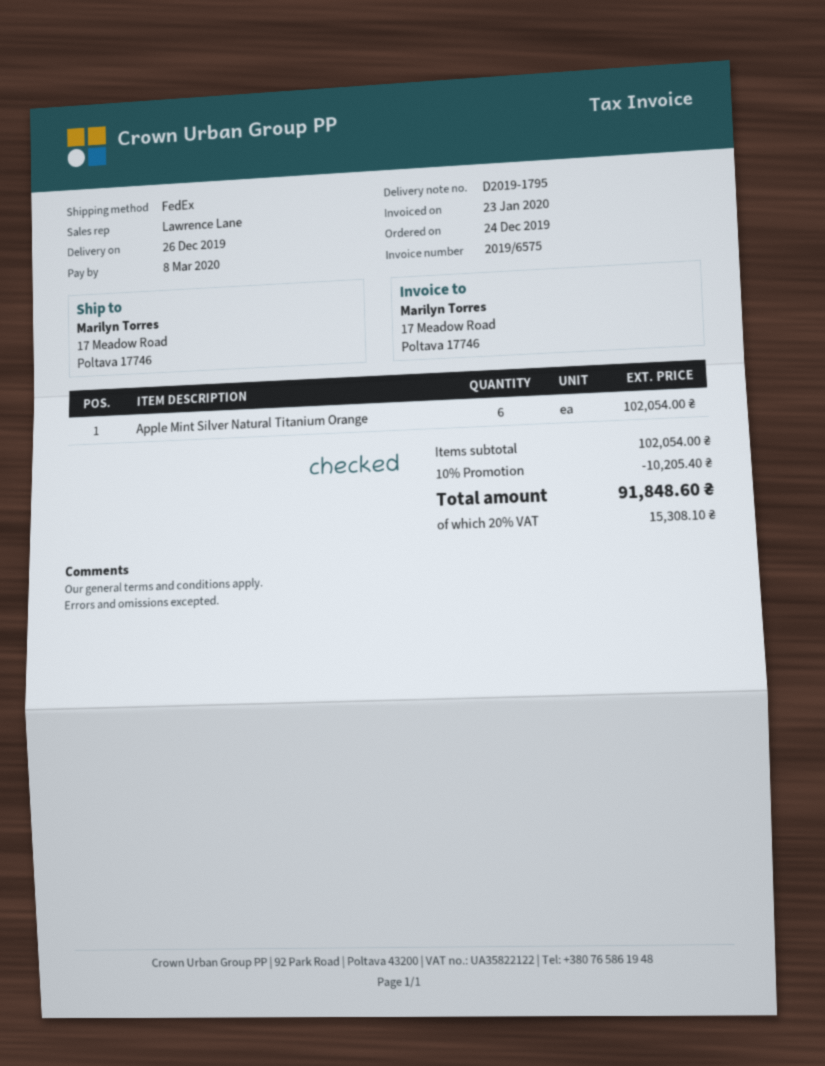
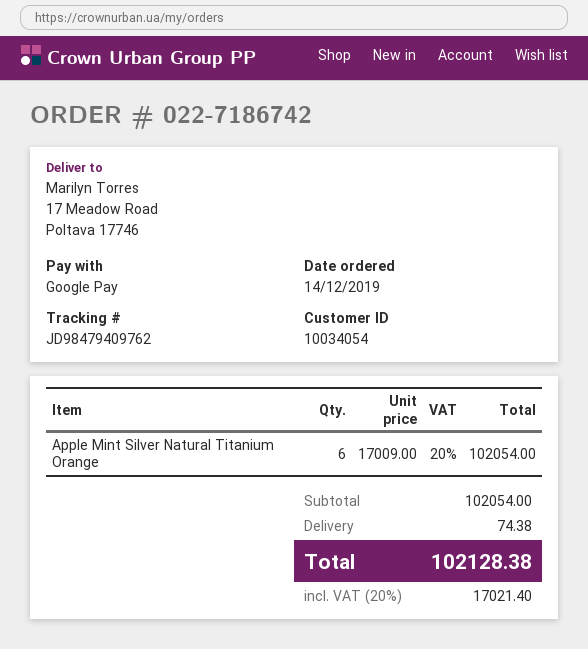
order date: 2019-12-24 -> 2019-12-14
discount: 10% = 10205.40 -> none
shipping: none -> 74.38
tax: 20% = 15308.10 -> 20% = 17021.40
total: 91848.60 -> 102128.38

